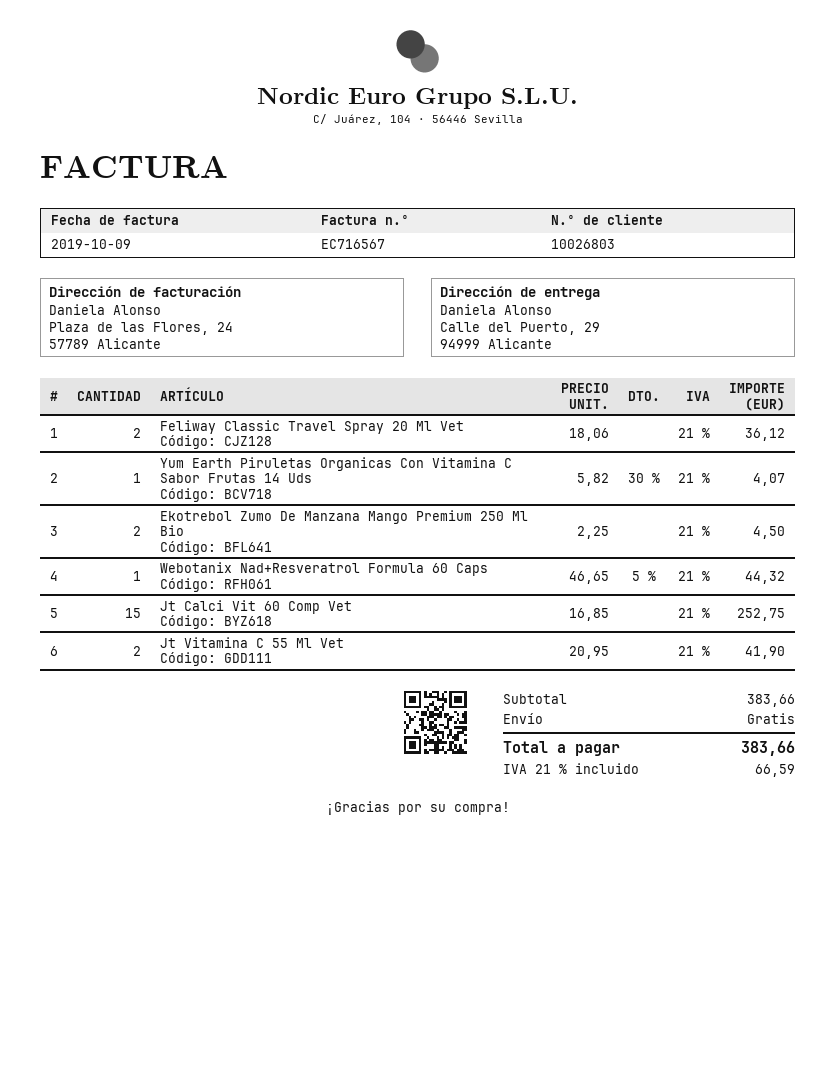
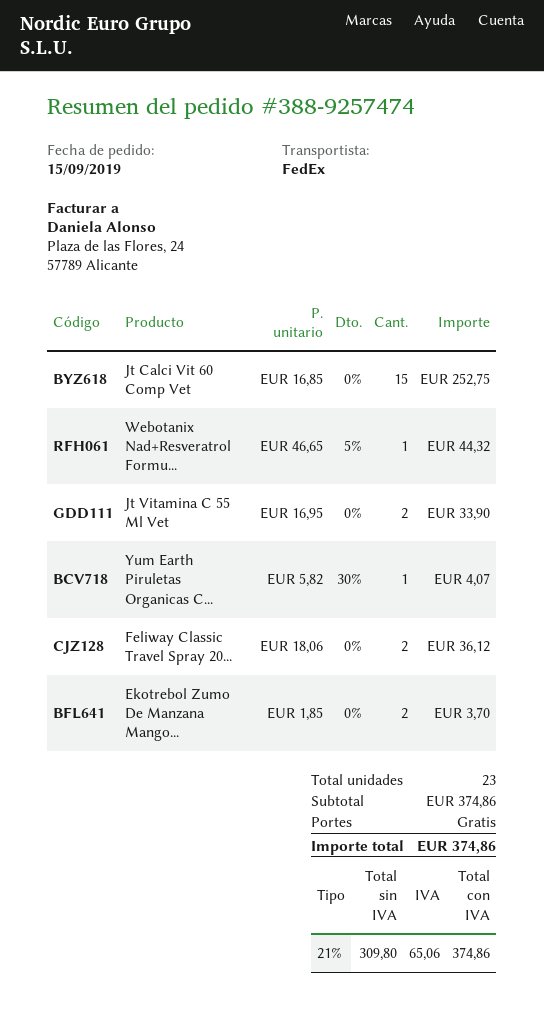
Ekotrebol Zumo De Manzana Mango Premium 250 Ml Bio: 2 x 2.25 = 4.50 -> 2 x 1.85 = 3.70
Jt Vitamina C 55 Ml Vet: 2 x 20.95 = 41.90 -> 2 x 16.95 = 33.90
subtotal: 383.66 -> 374.86
tax: 21% = 66.59 -> 21% = 65.06
total: 383.66 -> 374.86

